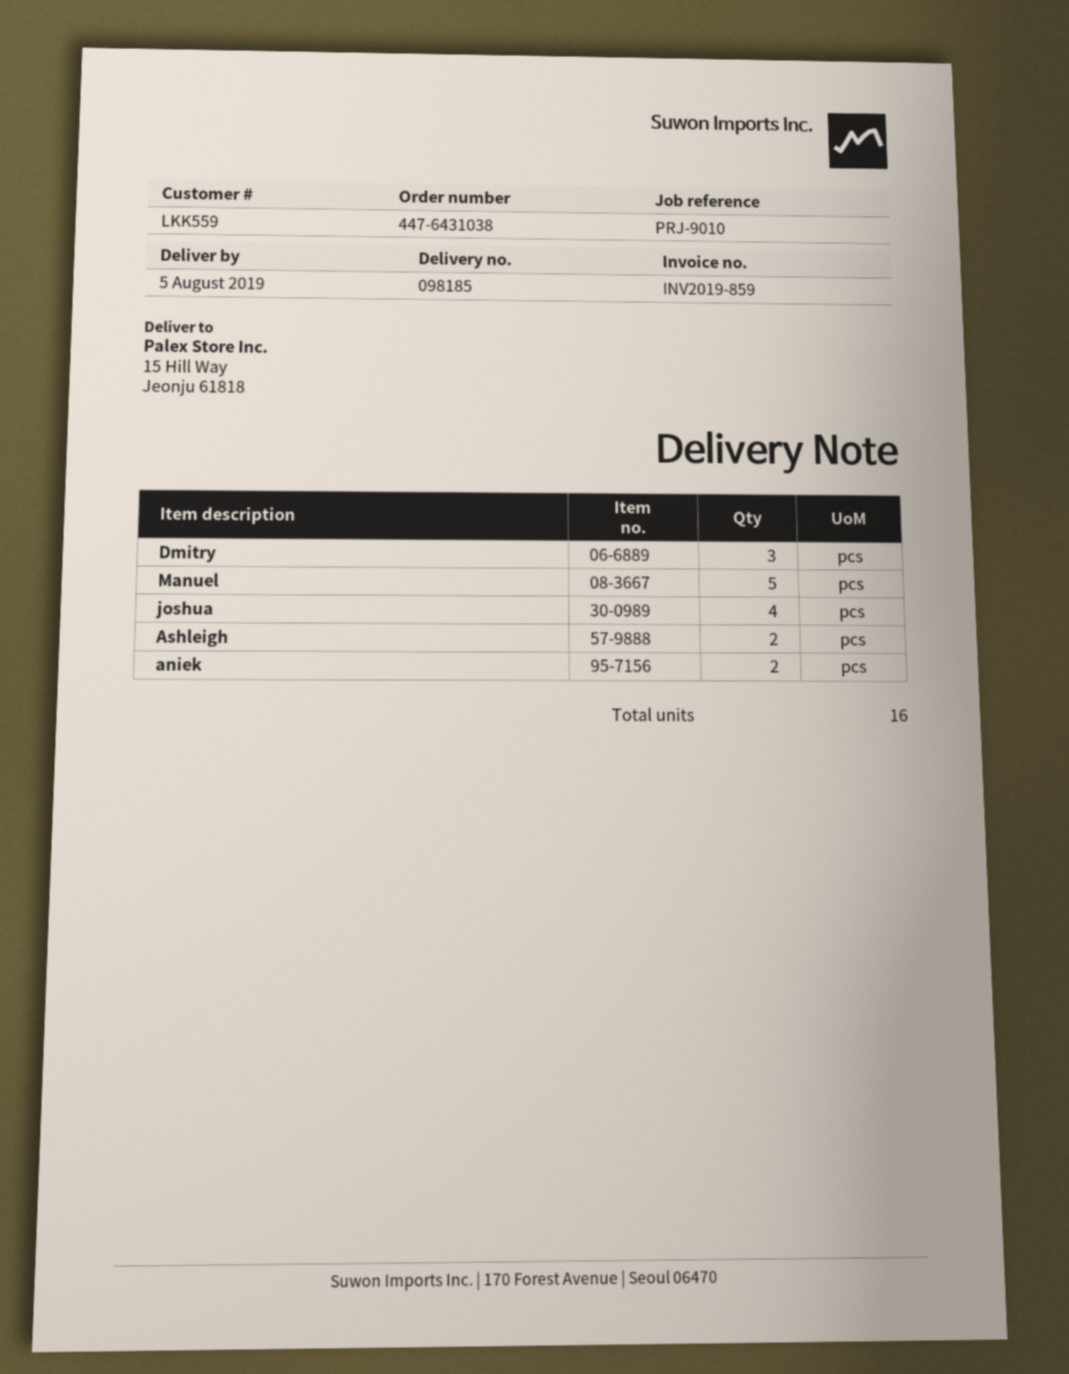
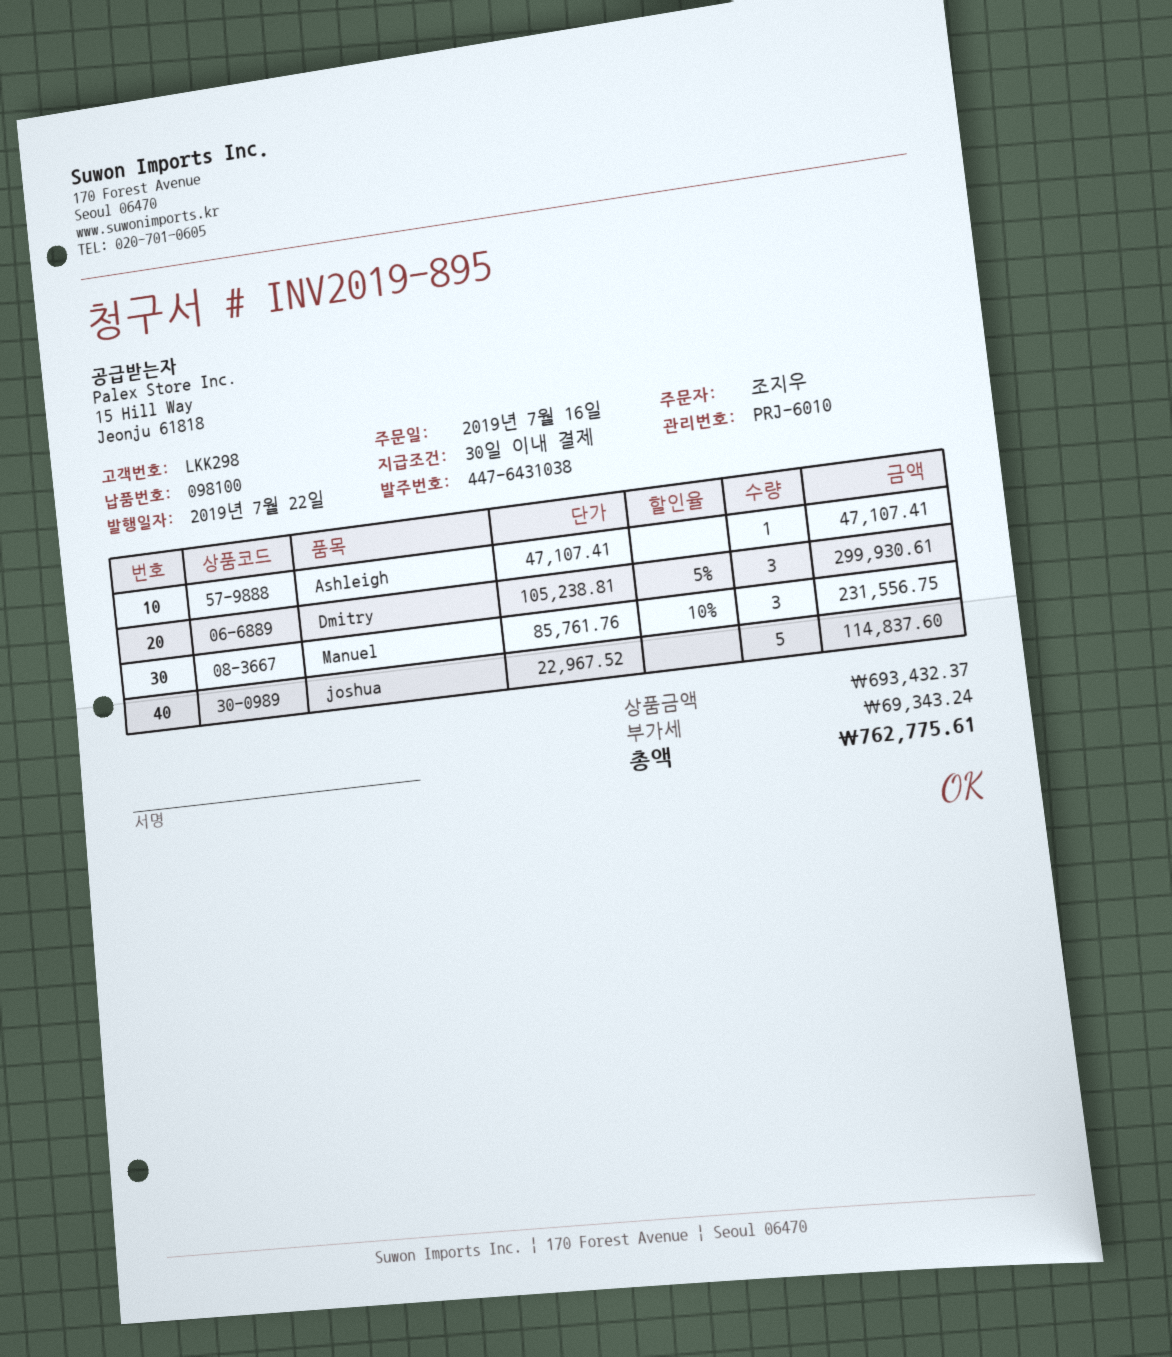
delivery note number: 098185 -> 098100
invoice number: INV2019-859 -> INV2019-895
customer number: LKK559 -> LKK298
reference: PRJ-9010 -> PRJ-6010
Manuel: 5 -> 3
joshua: 4 -> 5
Ashleigh: 2 -> 1
aniek: 2 -> none

